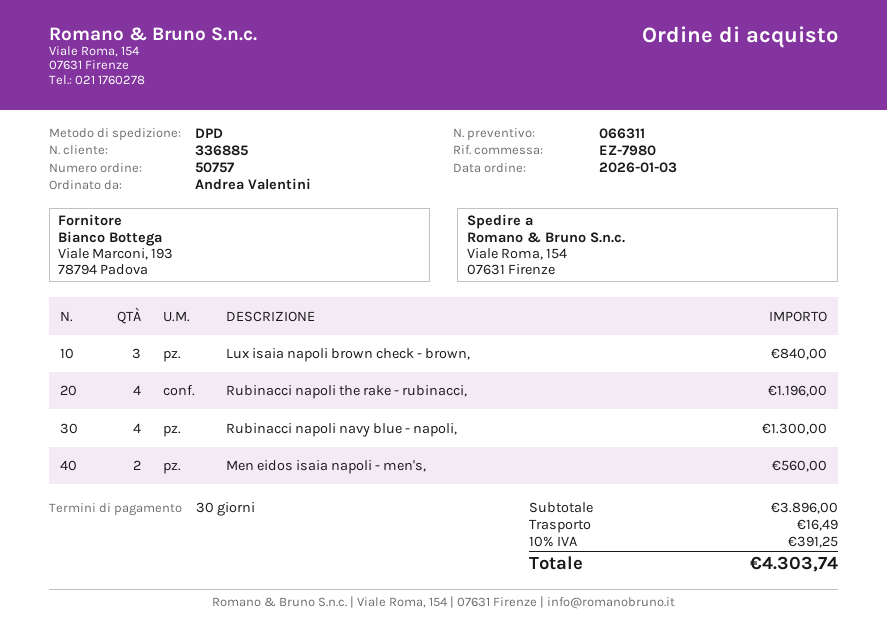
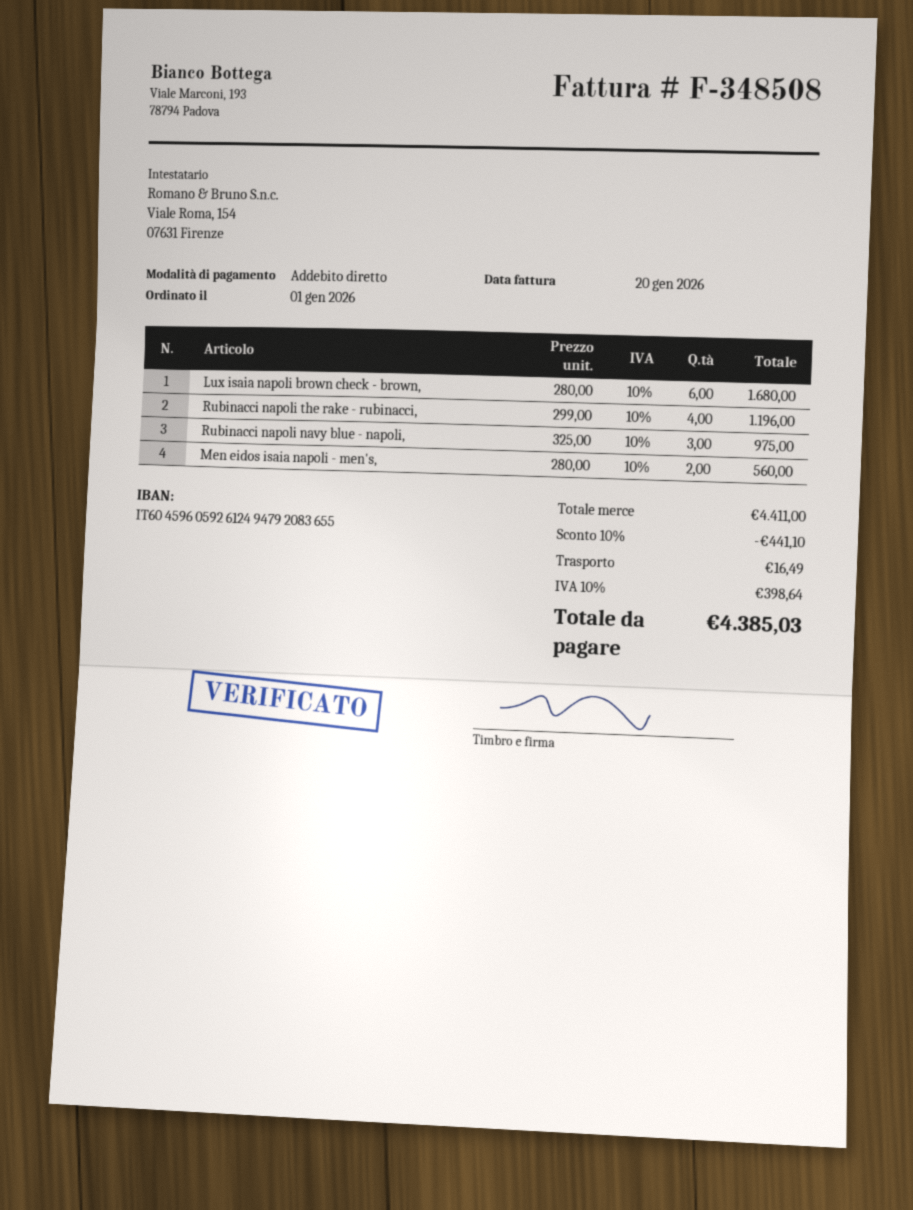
order date: 2026-01-03 -> 2026-01-01
Lux isaia napoli brown check - brown,: 3 for 840.00 -> 6 for 1680.00
Rubinacci napoli navy blue - napoli,: 4 for 1300.00 -> 3 for 975.00
subtotal: 3896.00 -> 4411.00
discount: none -> 10% = 441.10
tax: 10% = 391.25 -> 10% = 398.64
total: 4303.74 -> 4385.03

